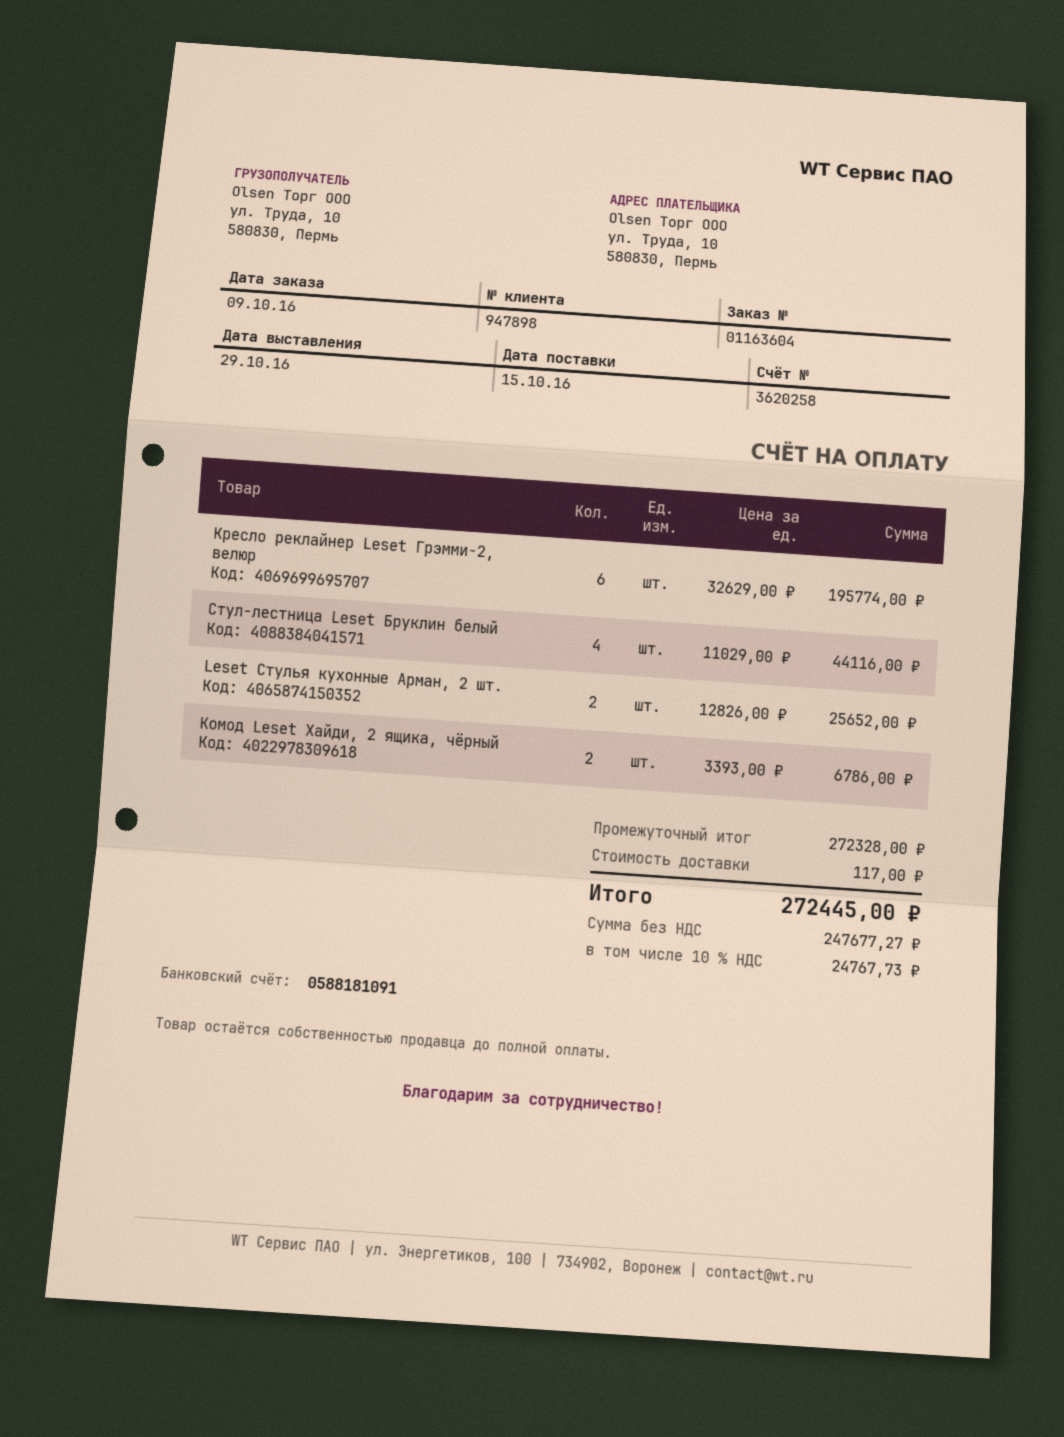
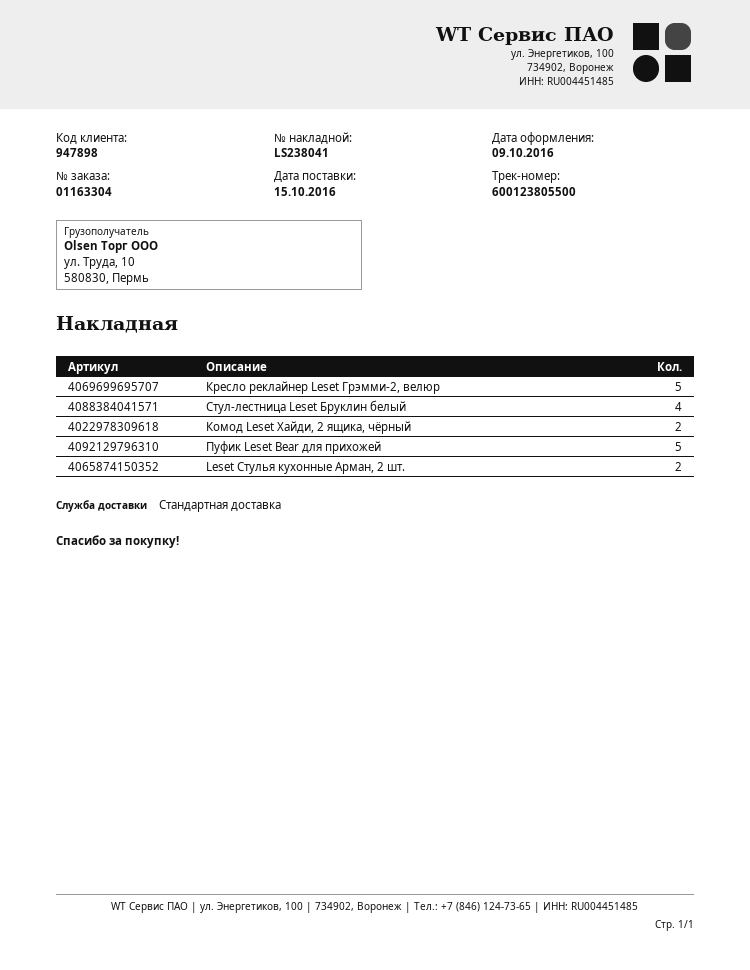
order number: 01163604 -> 01163304
Кресло реклайнер Leset Грэмми-2, велюр: 6 -> 5
Пуфик Leset Bear для прихожей: none -> 5

